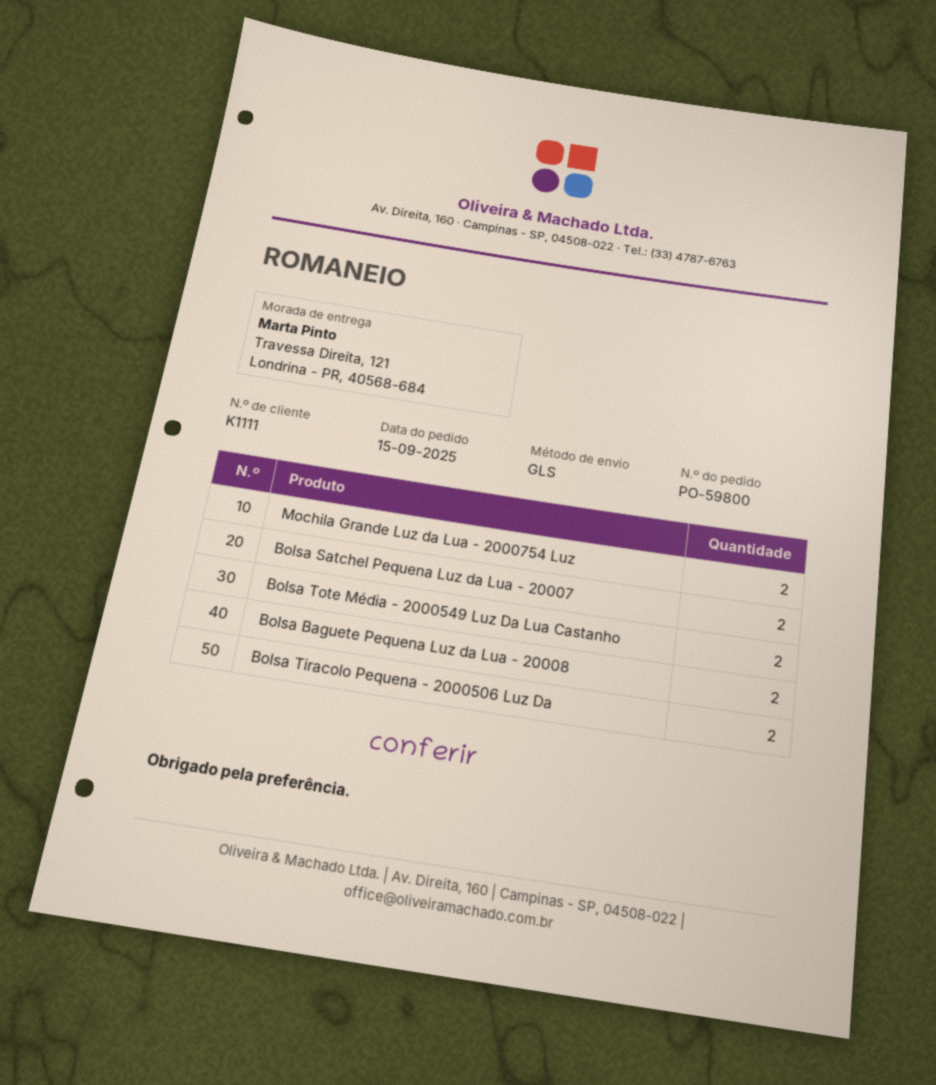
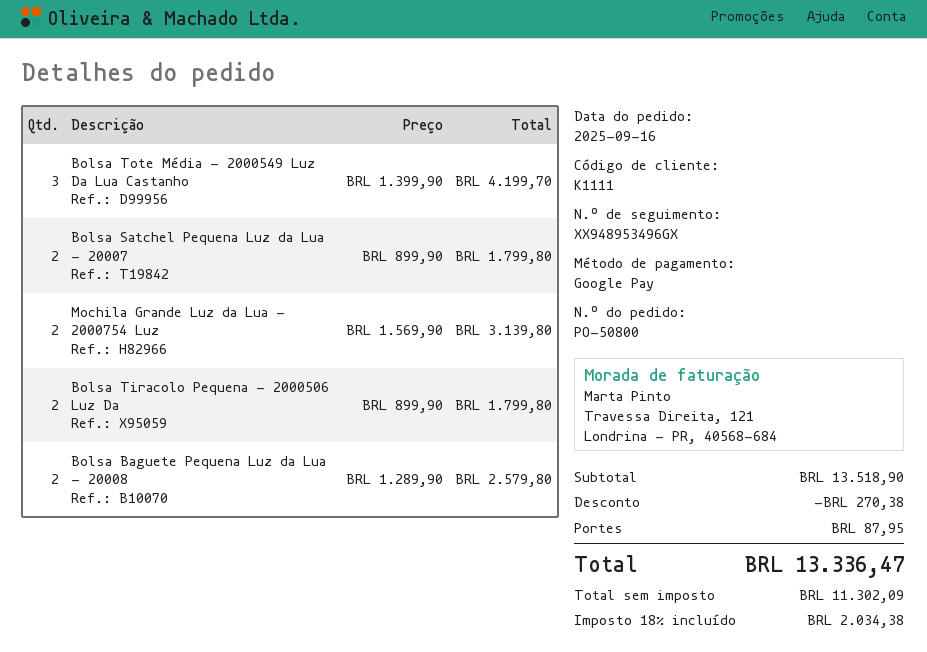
order number: PO-59800 -> PO-50800
order date: 2025-09-15 -> 2025-09-16
Bolsa Tote Média - 2000549 Luz Da Lua Castanho: 2 -> 3

